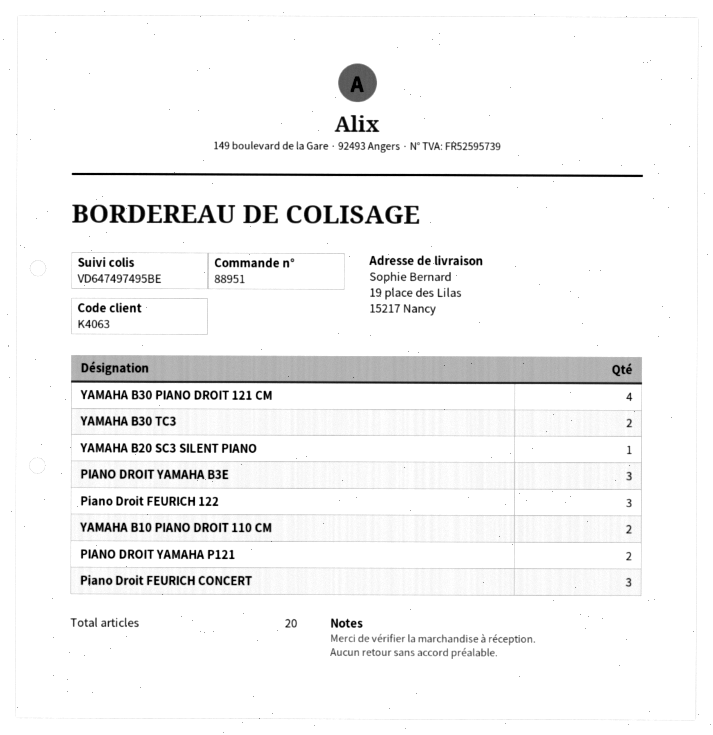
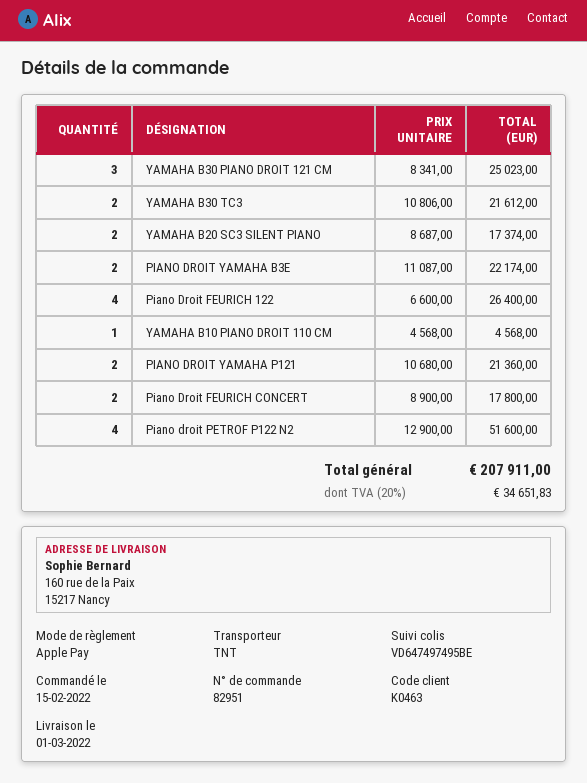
order number: 88951 -> 82951
customer number: K4063 -> K0463
ship to: 19 place des Lilas, 15217 Nancy -> 160 rue de la Paix, 15217 Nancy
YAMAHA B30 PIANO DROIT 121 CM: 4 -> 3
YAMAHA B20 SC3 SILENT PIANO: 1 -> 2
PIANO DROIT YAMAHA B3E: 3 -> 2
Piano Droit FEURICH 122: 3 -> 4
YAMAHA B10 PIANO DROIT 110 CM: 2 -> 1
Piano Droit FEURICH CONCERT: 3 -> 2
Piano droit PETROF P122 N2: none -> 4

